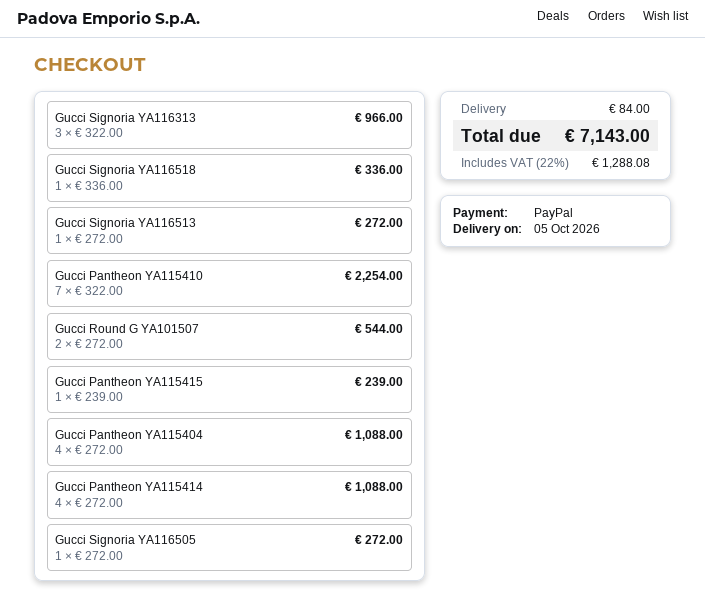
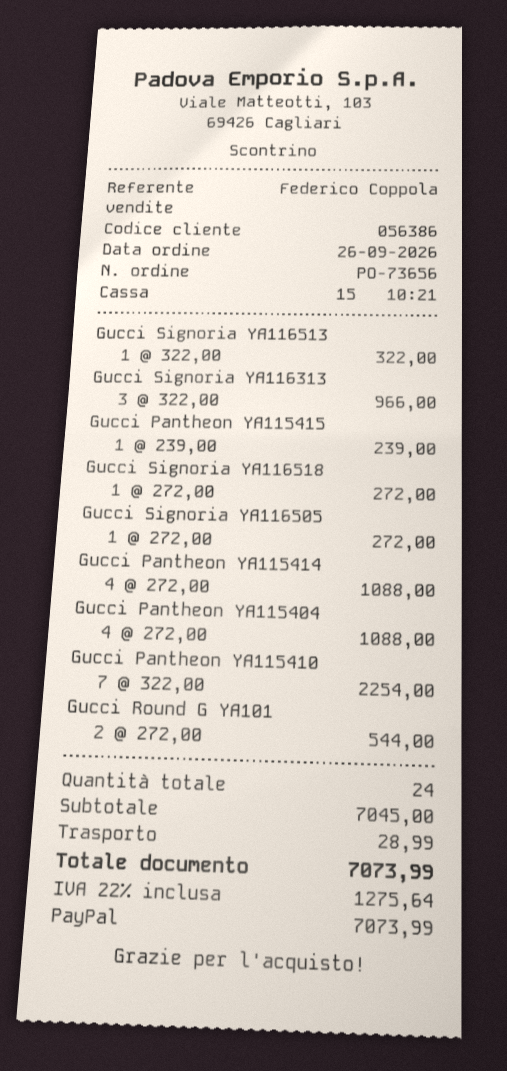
Gucci Signoria YA116518: 1 x 336.00 = 336.00 -> 1 x 272.00 = 272.00
Gucci Signoria YA116513: 1 x 272.00 = 272.00 -> 1 x 322.00 = 322.00
shipping: 84.00 -> 28.99
tax: 22% = 1288.08 -> 22% = 1275.64
total: 7143.00 -> 7073.99

